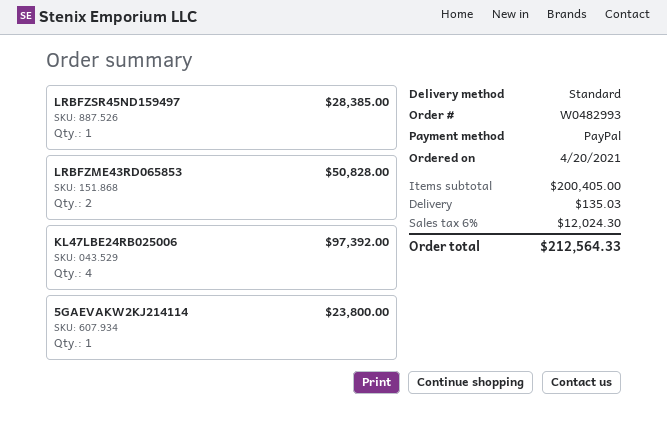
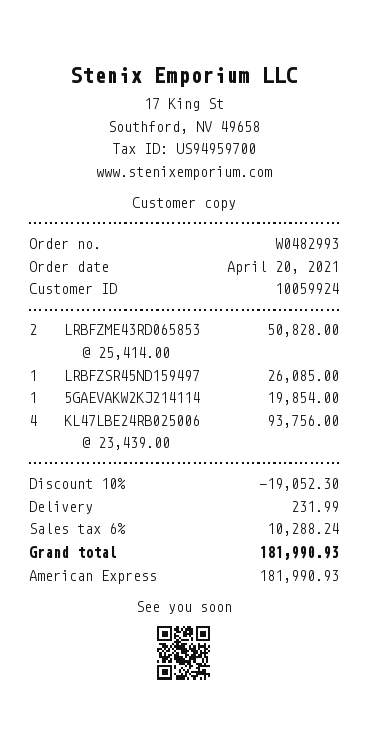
payment method: PayPal -> American Express
LRBFZSR45ND159497: 1 for 28385.00 -> 1 for 26085.00
KL47LBE24RB025006: 4 for 97392.00 -> 4 for 93756.00
5GAEVAKW2KJ214114: 1 for 23800.00 -> 1 for 19854.00
discount: none -> 10% = 19052.30
shipping: 135.03 -> 231.99
tax: 6% = 12024.30 -> 6% = 10288.24
total: 212564.33 -> 181990.93

